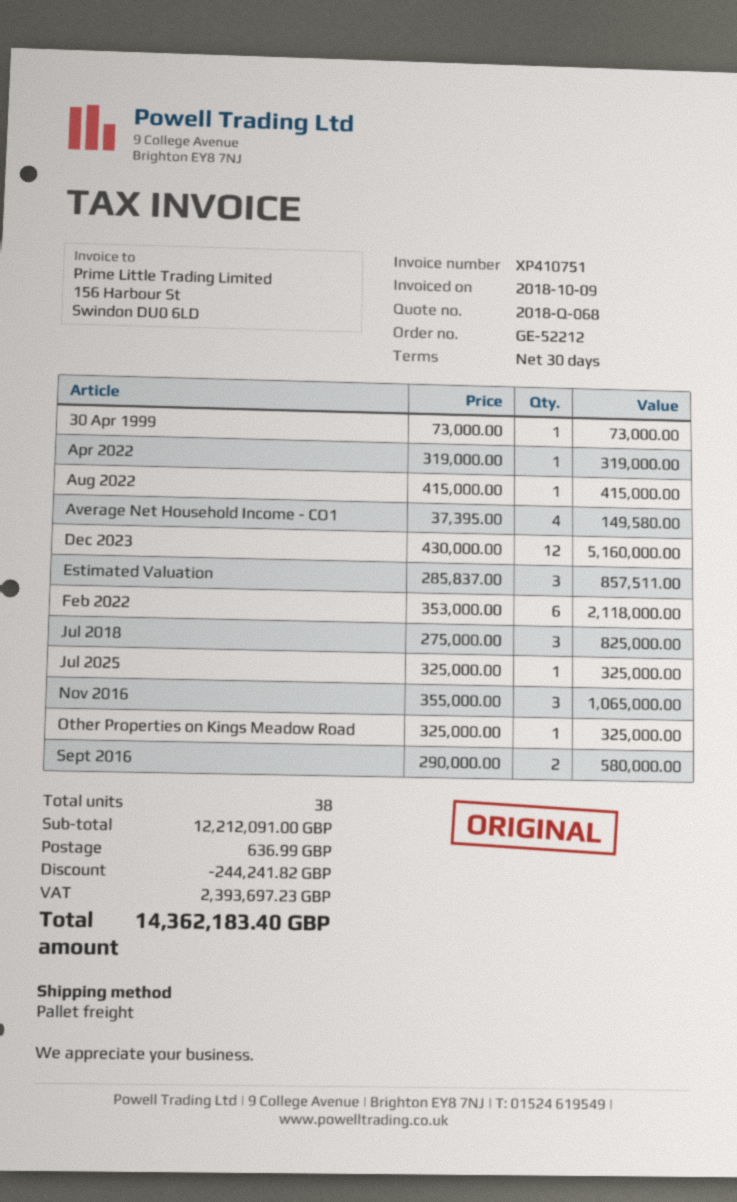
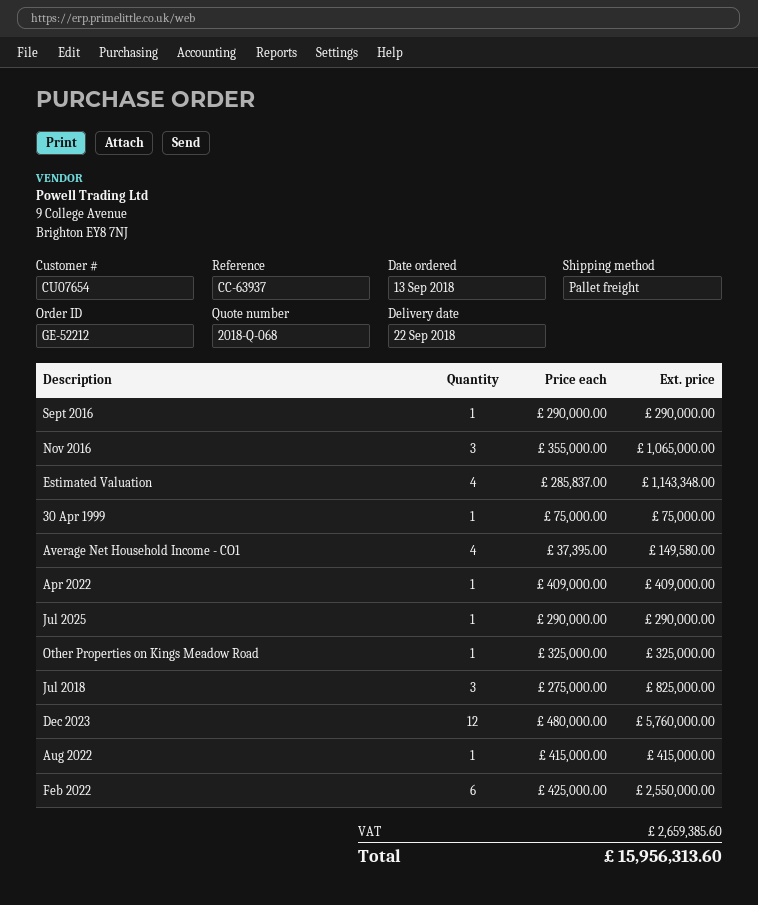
30 Apr 1999: 1 x 73000.00 = 73000.00 -> 1 x 75000.00 = 75000.00
Apr 2022: 1 x 319000.00 = 319000.00 -> 1 x 409000.00 = 409000.00
Dec 2023: 12 x 430000.00 = 5160000.00 -> 12 x 480000.00 = 5760000.00
Estimated Valuation: 3 x 285837.00 = 857511.00 -> 4 x 285837.00 = 1143348.00
Feb 2022: 6 x 353000.00 = 2118000.00 -> 6 x 425000.00 = 2550000.00
Jul 2025: 1 x 325000.00 = 325000.00 -> 1 x 290000.00 = 290000.00
Sept 2016: 2 x 290000.00 = 580000.00 -> 1 x 290000.00 = 290000.00
discount: 244241.82 -> none
shipping: 636.99 -> none
tax: 2393697.23 -> 2659385.60
total: 14362183.40 -> 15956313.60

